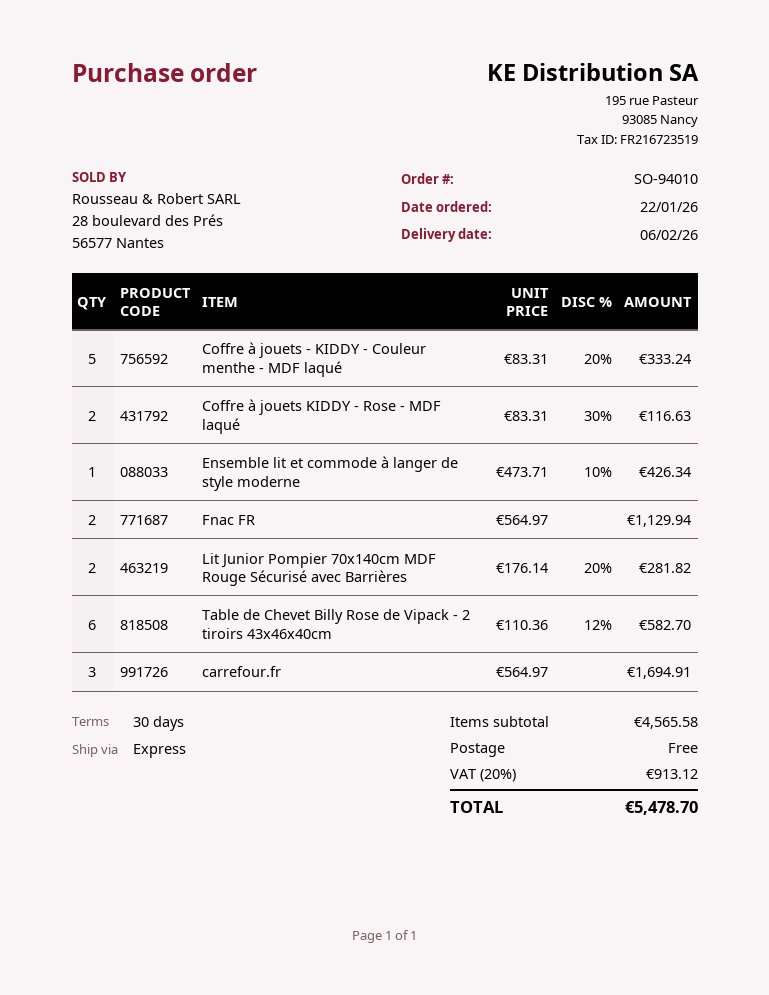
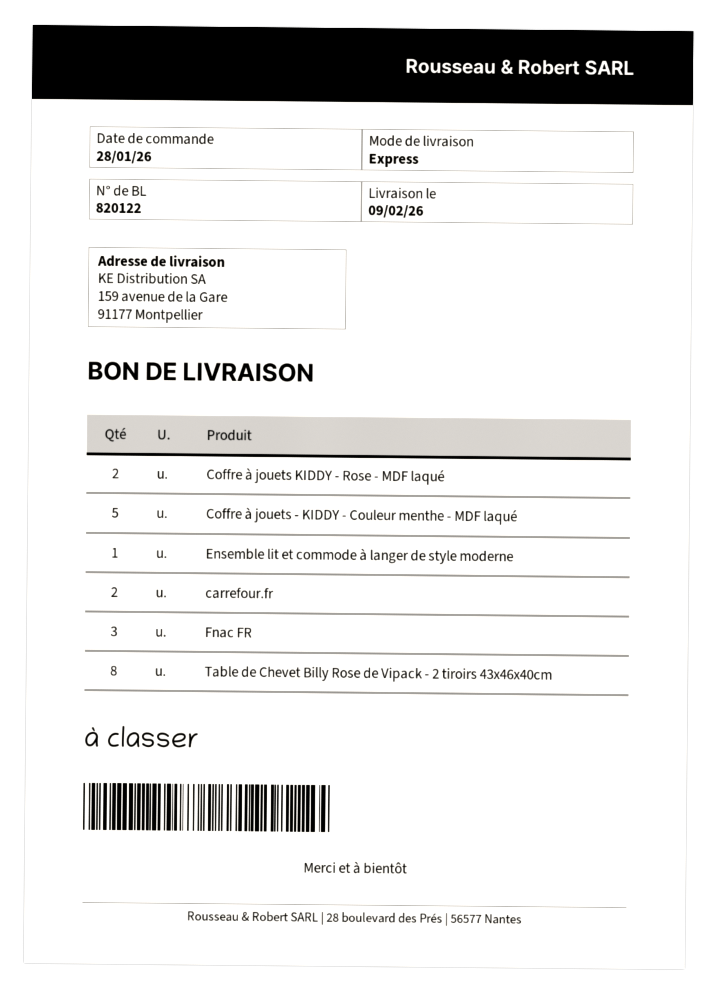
order date: 2026-01-22 -> 2026-01-28
delivery date: 2026-02-06 -> 2026-02-09
Fnac FR: 2 -> 3
Lit Junior Pompier 70x140cm MDF Rouge Sécurisé avec Barrières: 2 -> none
Table de Chevet Billy Rose de Vipack - 2 tiroirs 43x46x40cm: 6 -> 8
carrefour.fr: 3 -> 2

